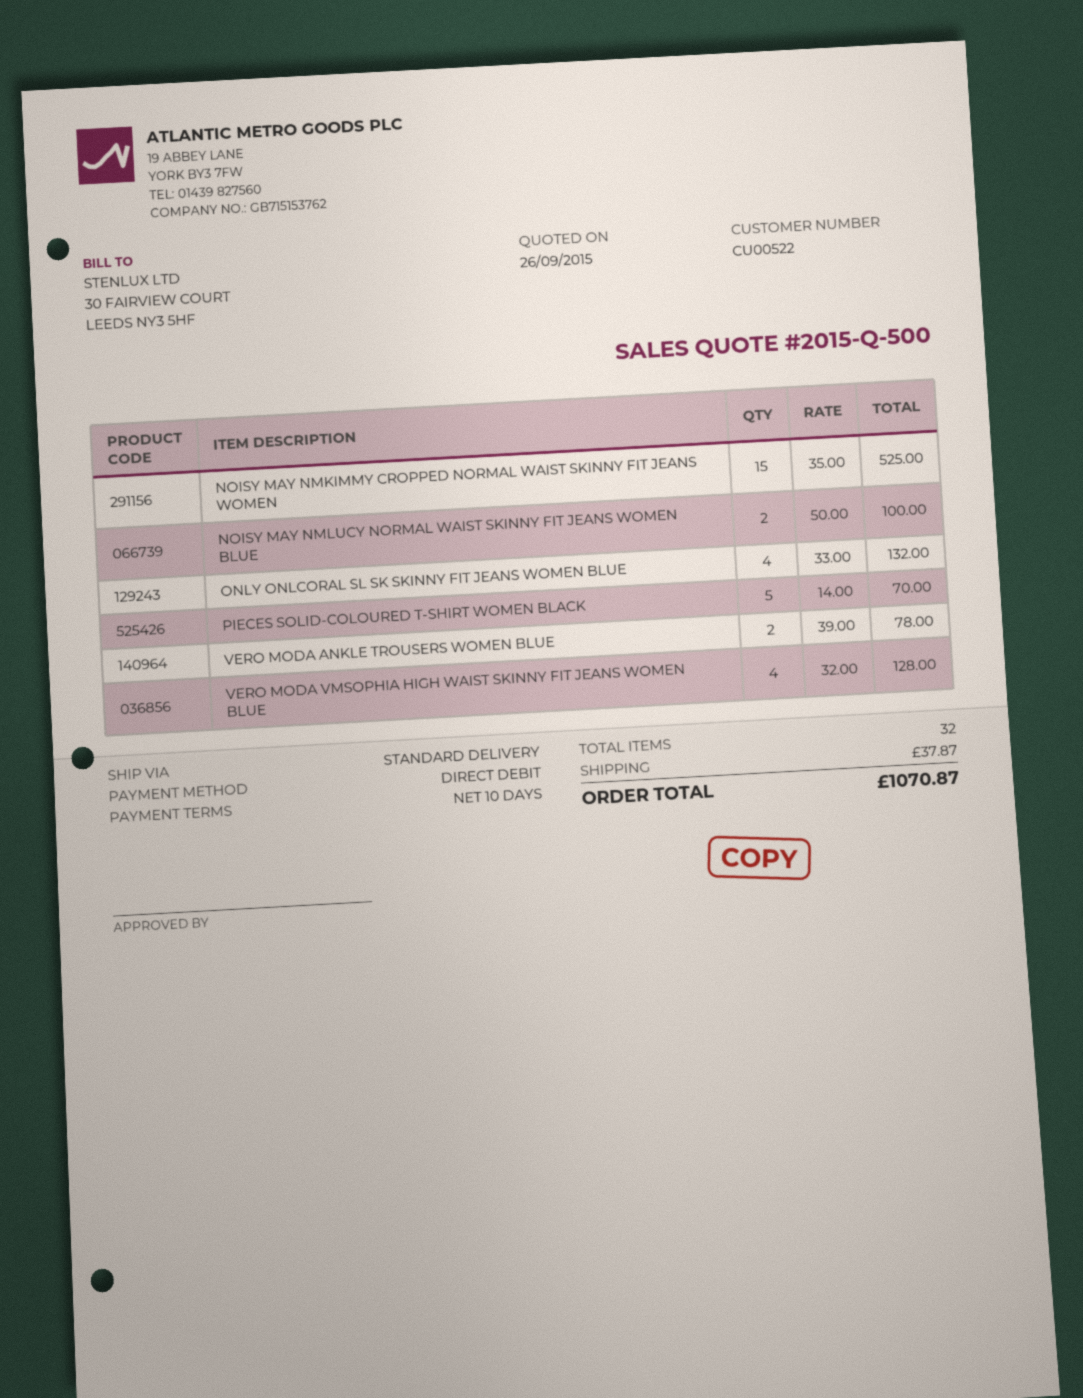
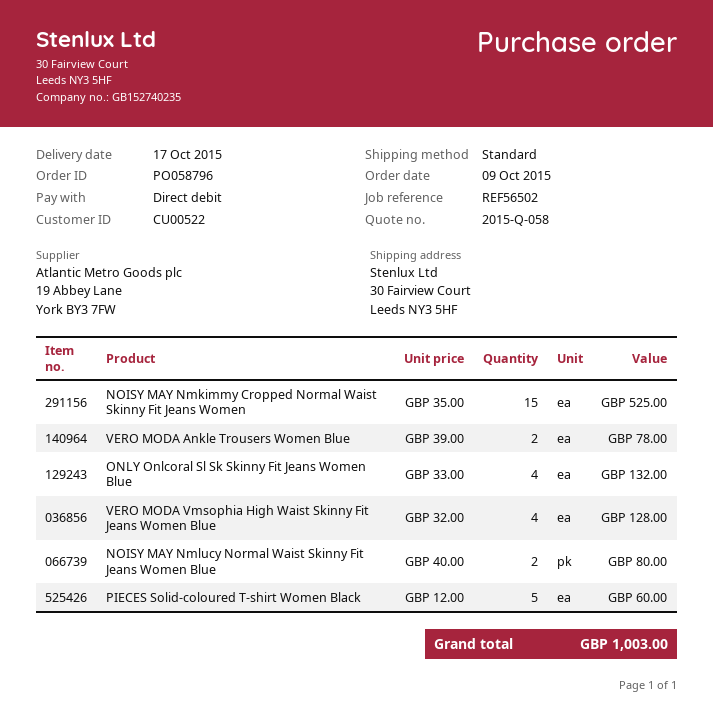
quote number: 2015-Q-500 -> 2015-Q-058
NOISY MAY NMLUCY NORMAL WAIST SKINNY FIT JEANS WOMEN BLUE: 2 x 50.00 = 100.00 -> 2 x 40.00 = 80.00
PIECES SOLID-COLOURED T-SHIRT WOMEN BLACK: 5 x 14.00 = 70.00 -> 5 x 12.00 = 60.00
shipping: 37.87 -> none
total: 1070.87 -> 1003.00

